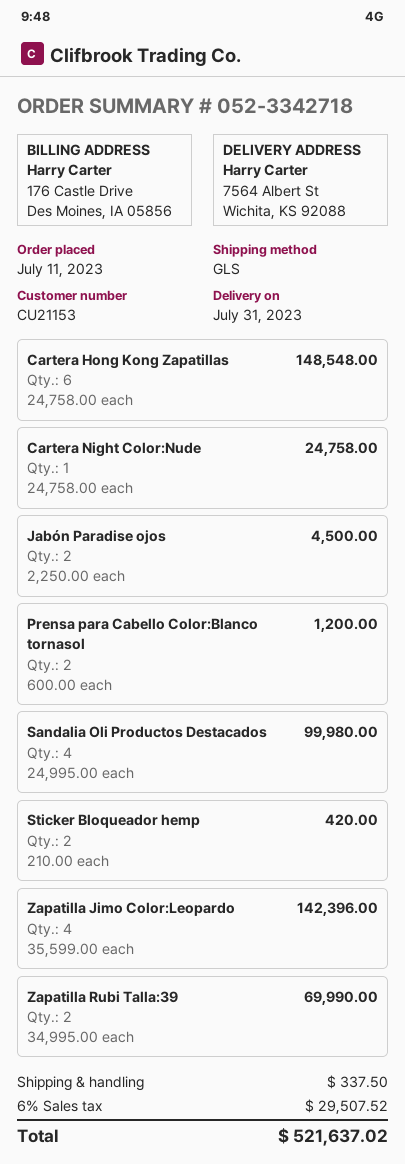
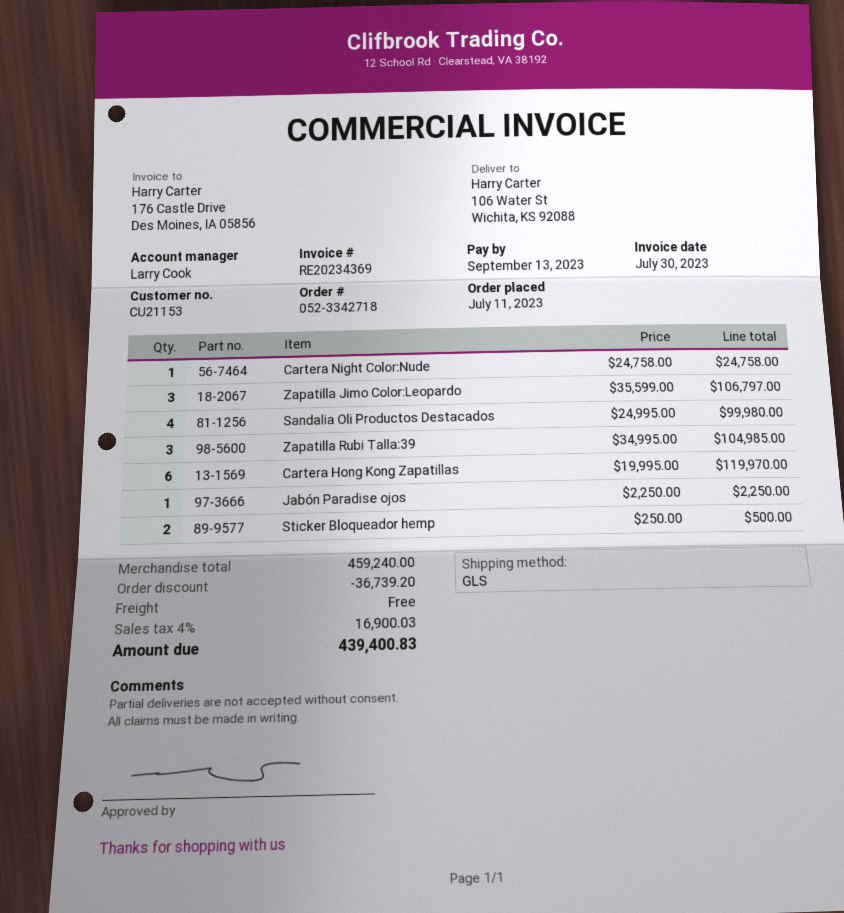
ship to: 7564 Albert St, Wichita, KS 92088 -> 106 Water St, Wichita, KS 92088
Cartera Hong Kong Zapatillas: 6 x 24758.00 = 148548.00 -> 6 x 19995.00 = 119970.00
Jabón Paradise ojos: 2 x 2250.00 = 4500.00 -> 1 x 2250.00 = 2250.00
Prensa para Cabello Color:Blanco tornasol: 2 x 600.00 = 1200.00 -> none
Sticker Bloqueador hemp: 2 x 210.00 = 420.00 -> 2 x 250.00 = 500.00
Zapatilla Jimo Color:Leopardo: 4 x 35599.00 = 142396.00 -> 3 x 35599.00 = 106797.00
Zapatilla Rubi Talla:39: 2 x 34995.00 = 69990.00 -> 3 x 34995.00 = 104985.00
discount: none -> 36739.20
shipping: 337.50 -> 0.00
tax: 6% = 29507.52 -> 4% = 16900.03
total: 521637.02 -> 439400.83

